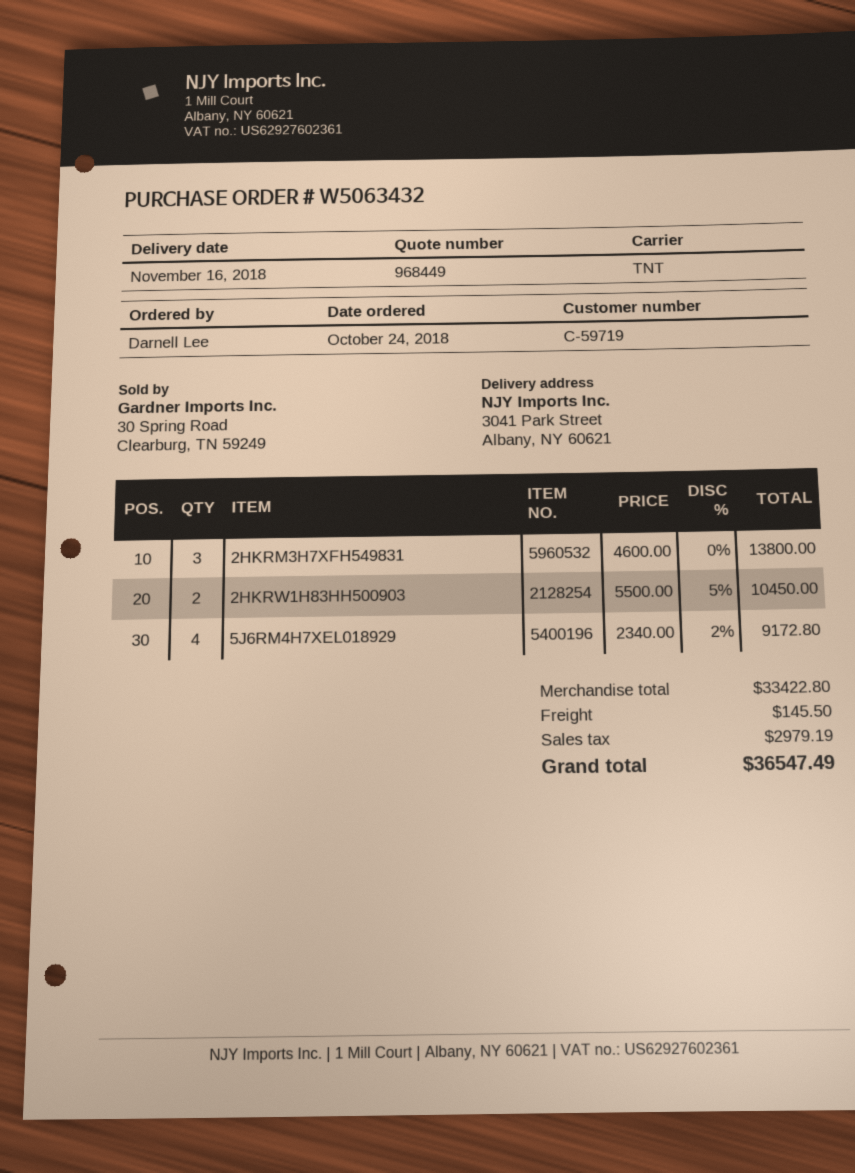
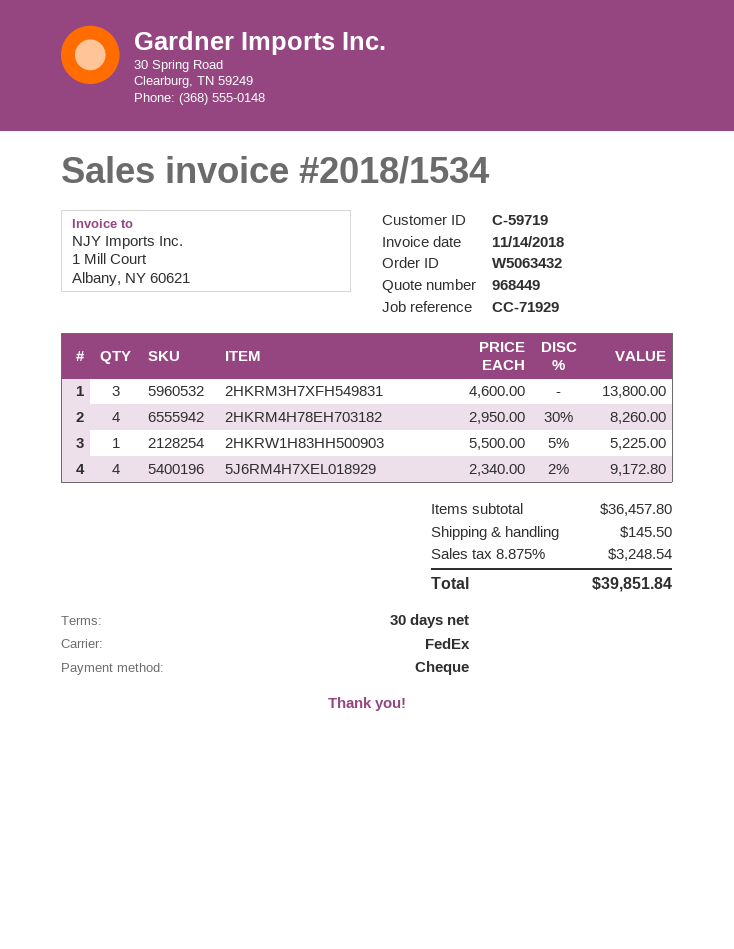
shipping method: TNT -> FedEx
2HKRW1H83HH500903: 2 x 5500.00 - 5% = 10450.00 -> 1 x 5500.00 - 5% = 5225.00
2HKRM4H78EH703182: none -> 4 x 2950.00 - 30% = 8260.00
subtotal: 33422.80 -> 36457.80
tax: 2979.19 -> 3248.54
total: 36547.49 -> 39851.84

